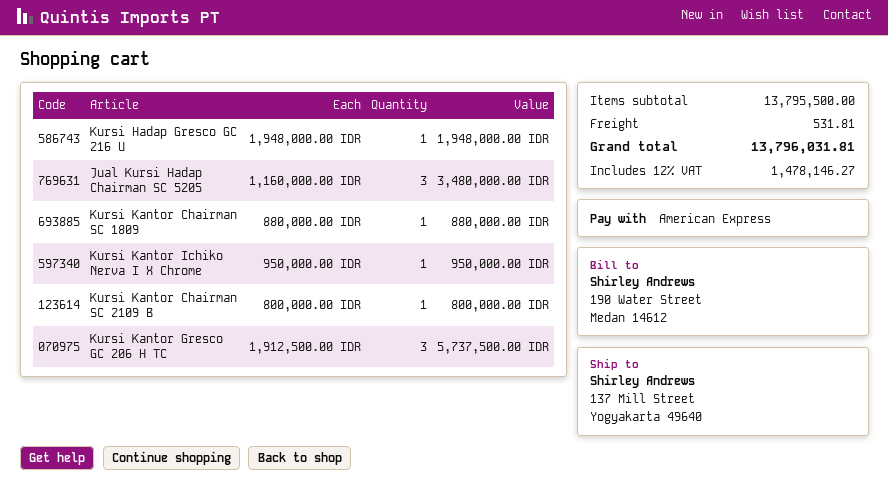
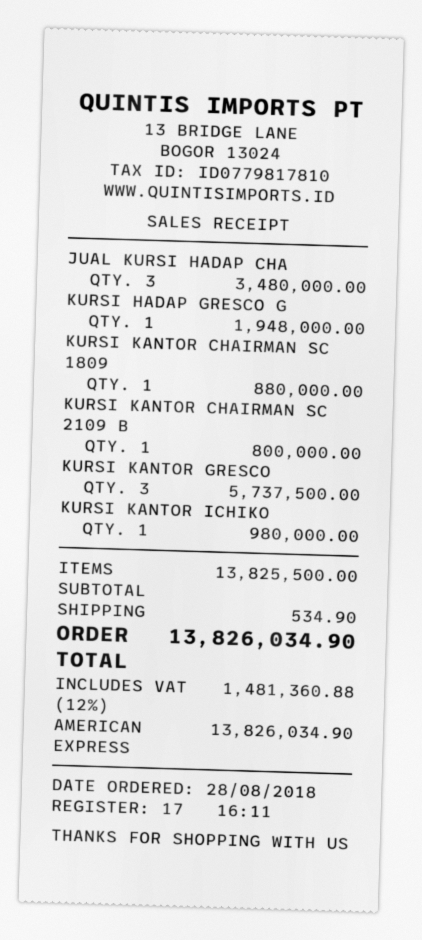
Kursi Kantor Ichiko Nerva I X Chrome: 1 for 950000.00 -> 1 for 980000.00
subtotal: 13795500.00 -> 13825500.00
shipping: 531.81 -> 534.90
tax: 12% = 1478146.27 -> 12% = 1481360.88
total: 13796031.81 -> 13826034.90

